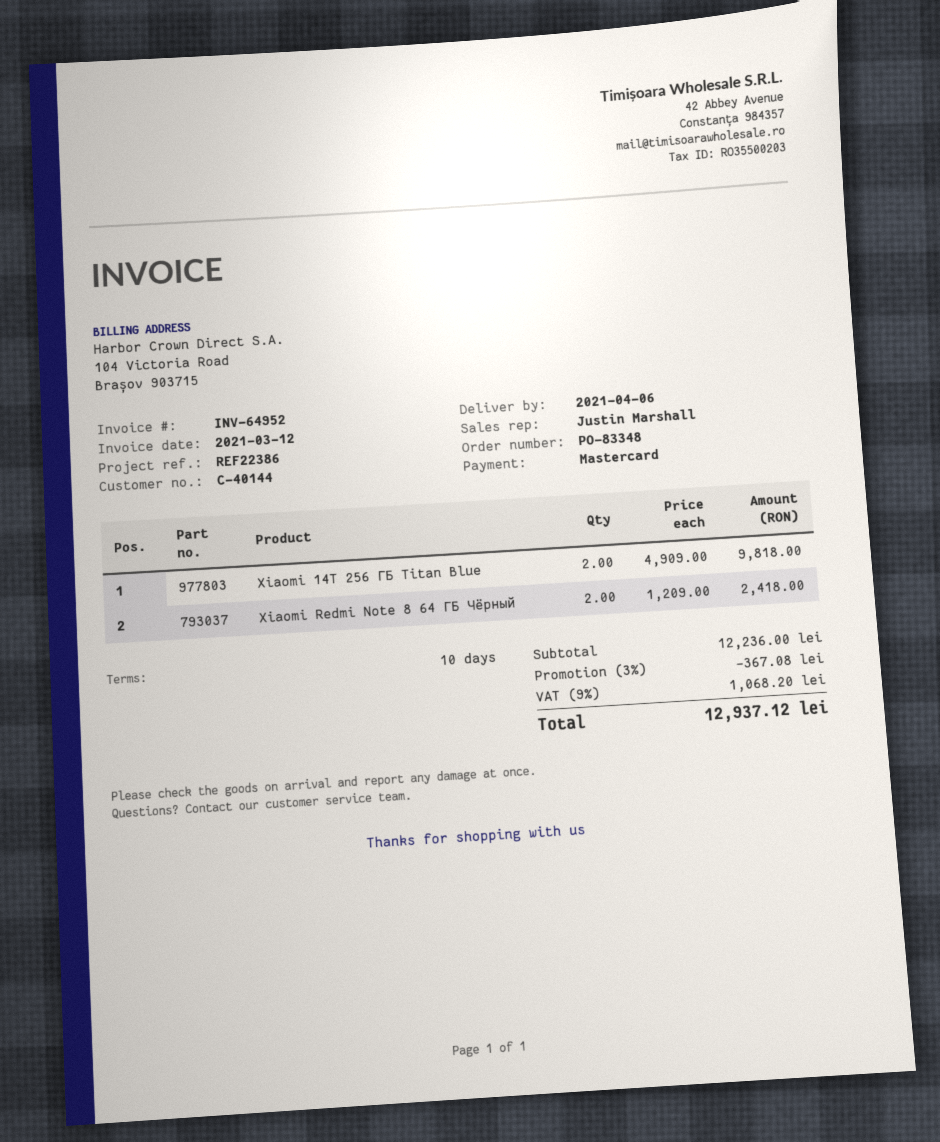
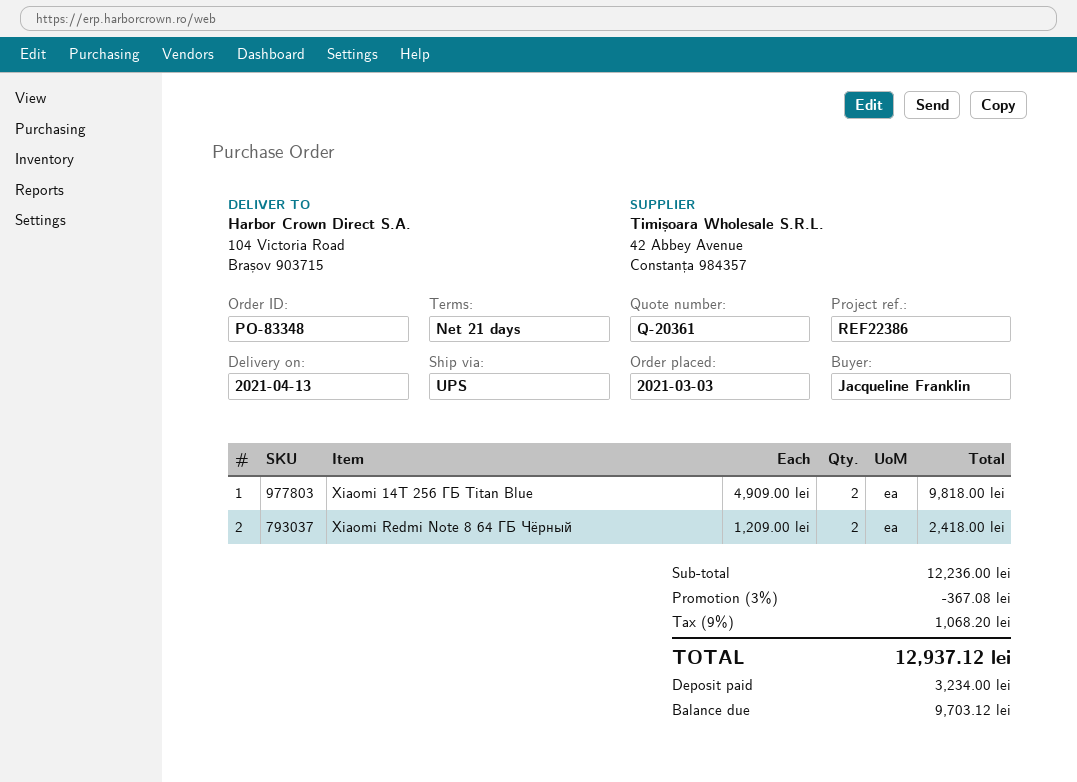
delivery date: 2021-04-06 -> 2021-04-13
payment terms: 10 days -> 21 days

